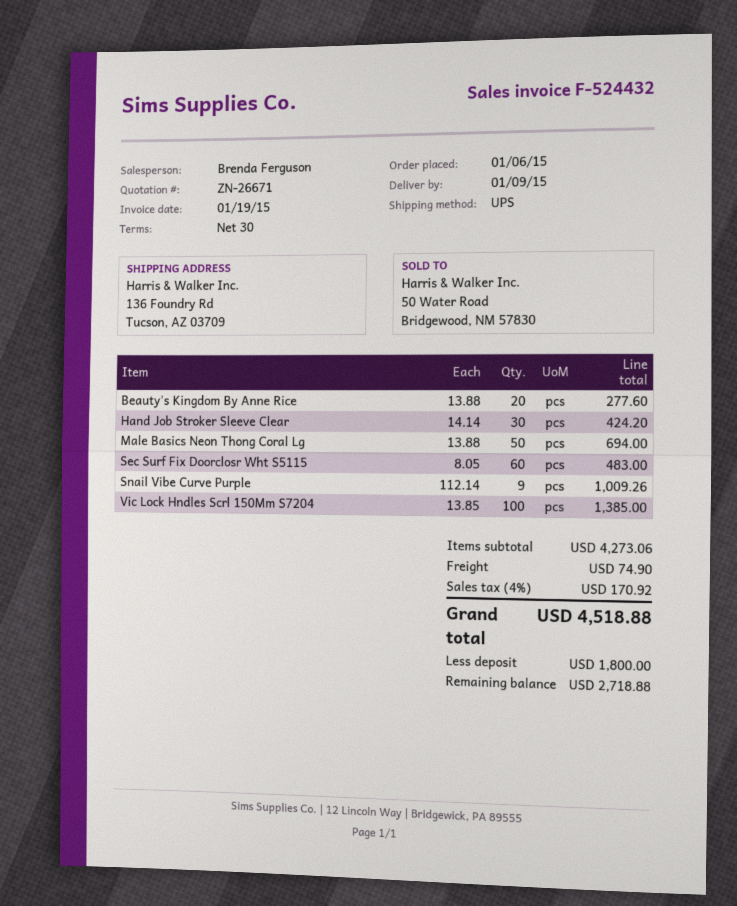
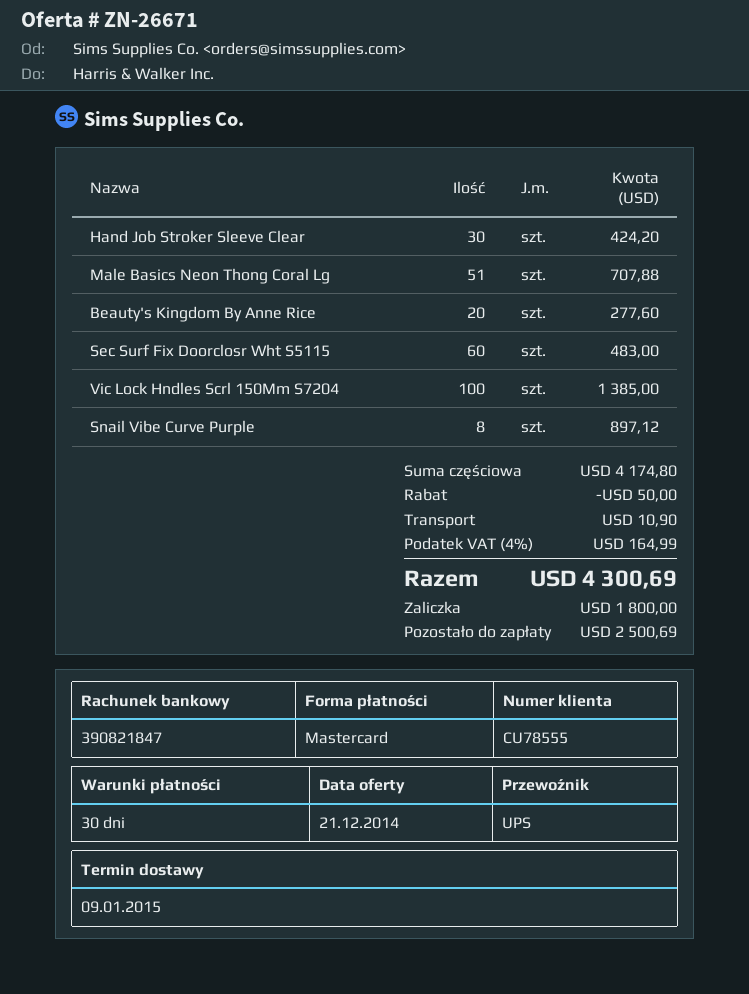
Male Basics Neon Thong Coral Lg: 50 for 694.00 -> 51 for 707.88
Snail Vibe Curve Purple: 9 for 1009.26 -> 8 for 897.12
subtotal: 4273.06 -> 4174.80
discount: none -> 50.00
shipping: 74.90 -> 10.90
tax: 4% = 170.92 -> 4% = 164.99
total: 4518.88 -> 4300.69
balance: 2718.88 -> 2500.69

